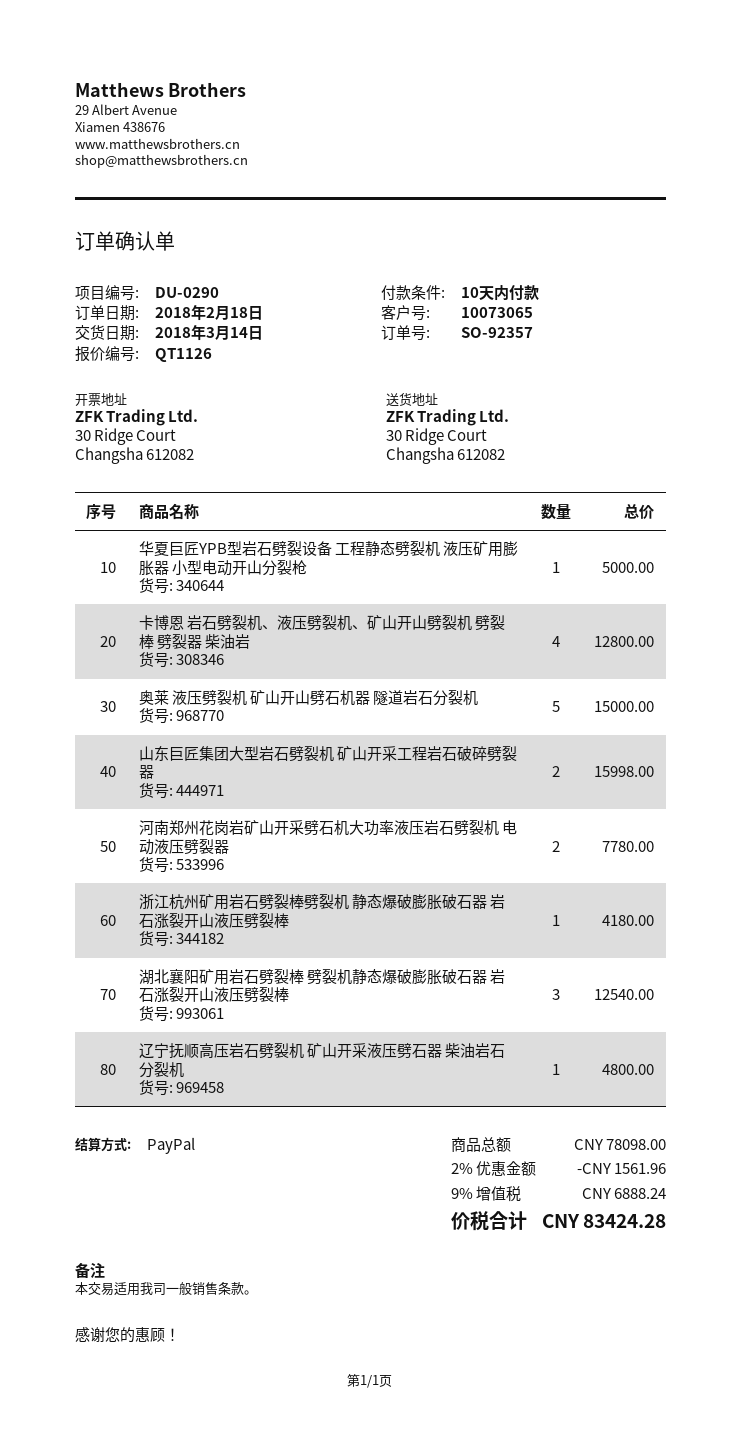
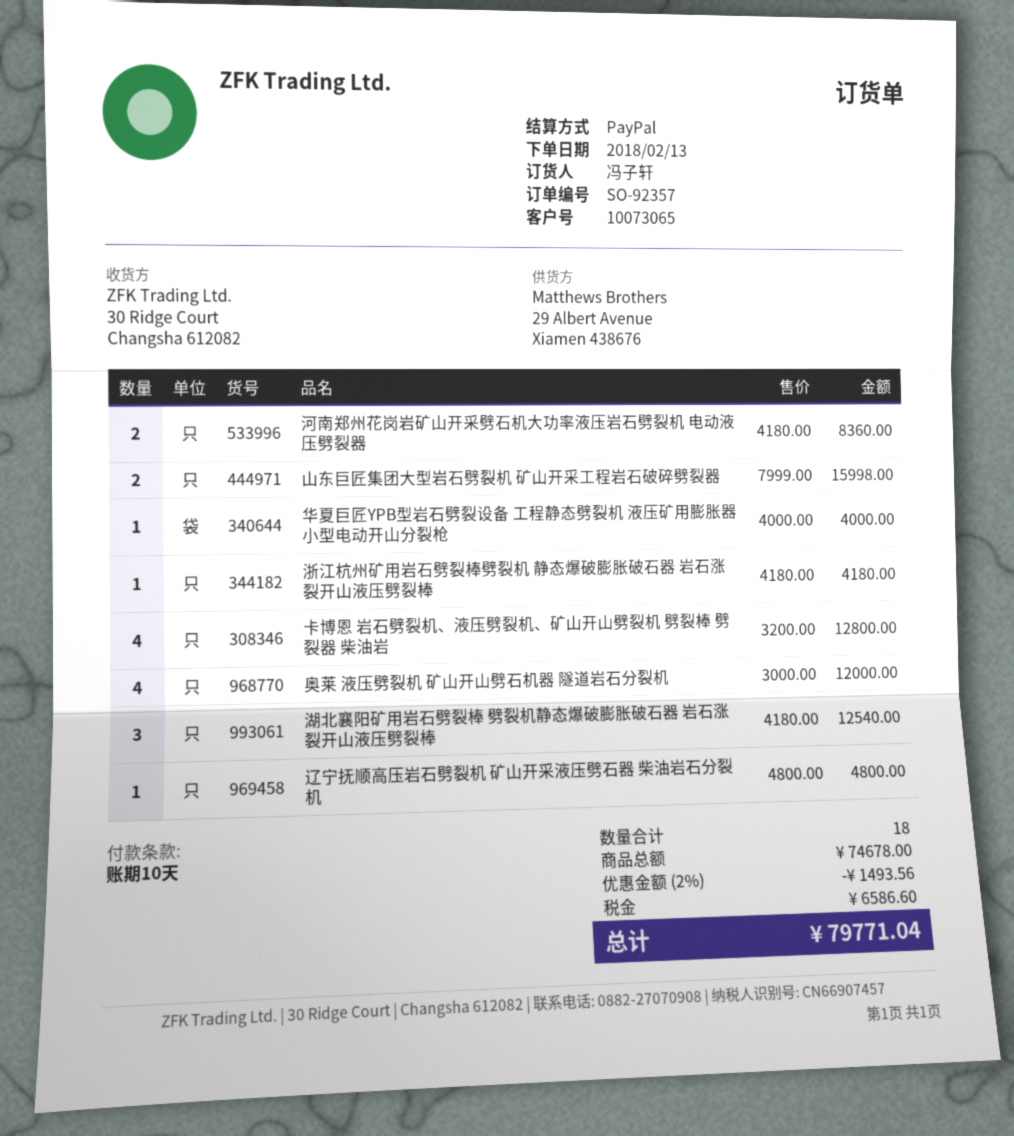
order date: 2018-02-18 -> 2018-02-13
华夏巨匠YPB型岩石劈裂设备 工程静态劈裂机 液压矿用膨胀器 小型电动开山分裂枪: 1 for 5000.00 -> 1 for 4000.00
奥莱 液压劈裂机 矿山开山劈石机器 隧道岩石分裂机: 5 for 15000.00 -> 4 for 12000.00
河南郑州花岗岩矿山开采劈石机大功率液压岩石劈裂机 电动液压劈裂器: 2 for 7780.00 -> 2 for 8360.00
subtotal: 78098.00 -> 74678.00
discount: 2% = 1561.96 -> 2% = 1493.56
tax: 6888.24 -> 6586.60
total: 83424.28 -> 79771.04

